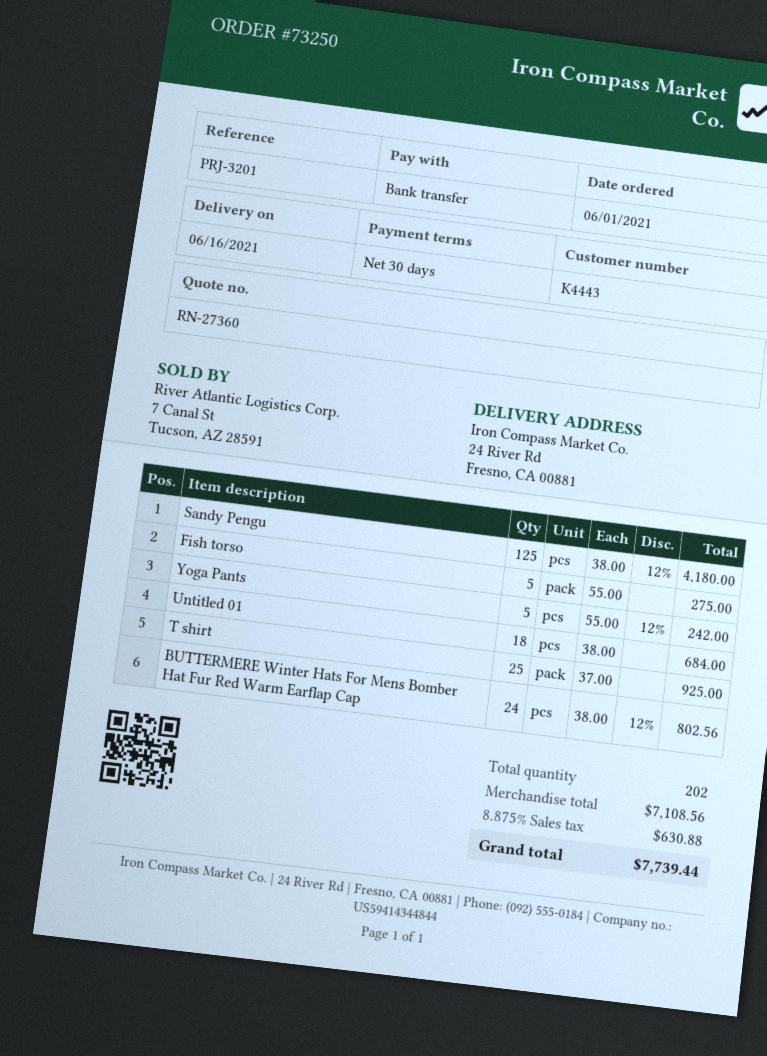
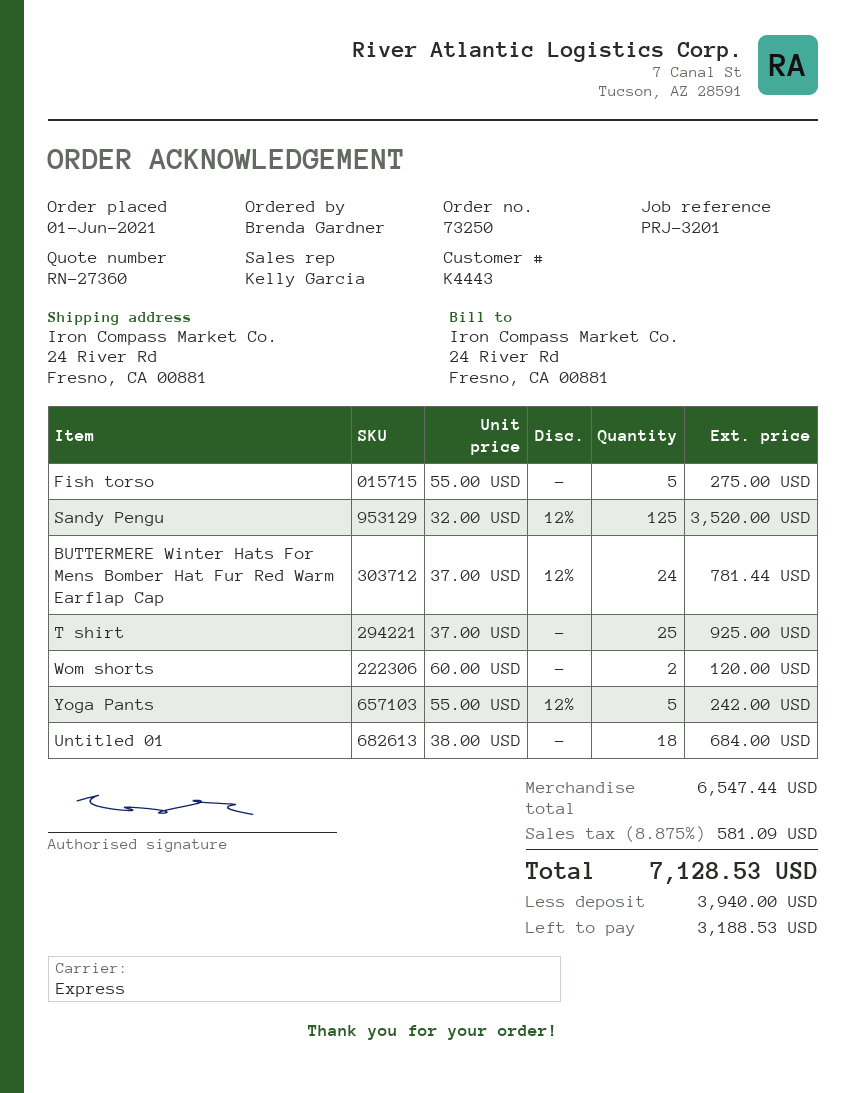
Sandy Pengu: 125 x 38.00 - 12% = 4180.00 -> 125 x 32.00 - 12% = 3520.00
BUTTERMERE Winter Hats For Mens Bomber Hat Fur Red Warm Earflap Cap: 24 x 38.00 - 12% = 802.56 -> 24 x 37.00 - 12% = 781.44
Wom shorts: none -> 2 x 60.00 = 120.00
subtotal: 7108.56 -> 6547.44
tax: 8.875% = 630.88 -> 8.875% = 581.09
total: 7739.44 -> 7128.53

